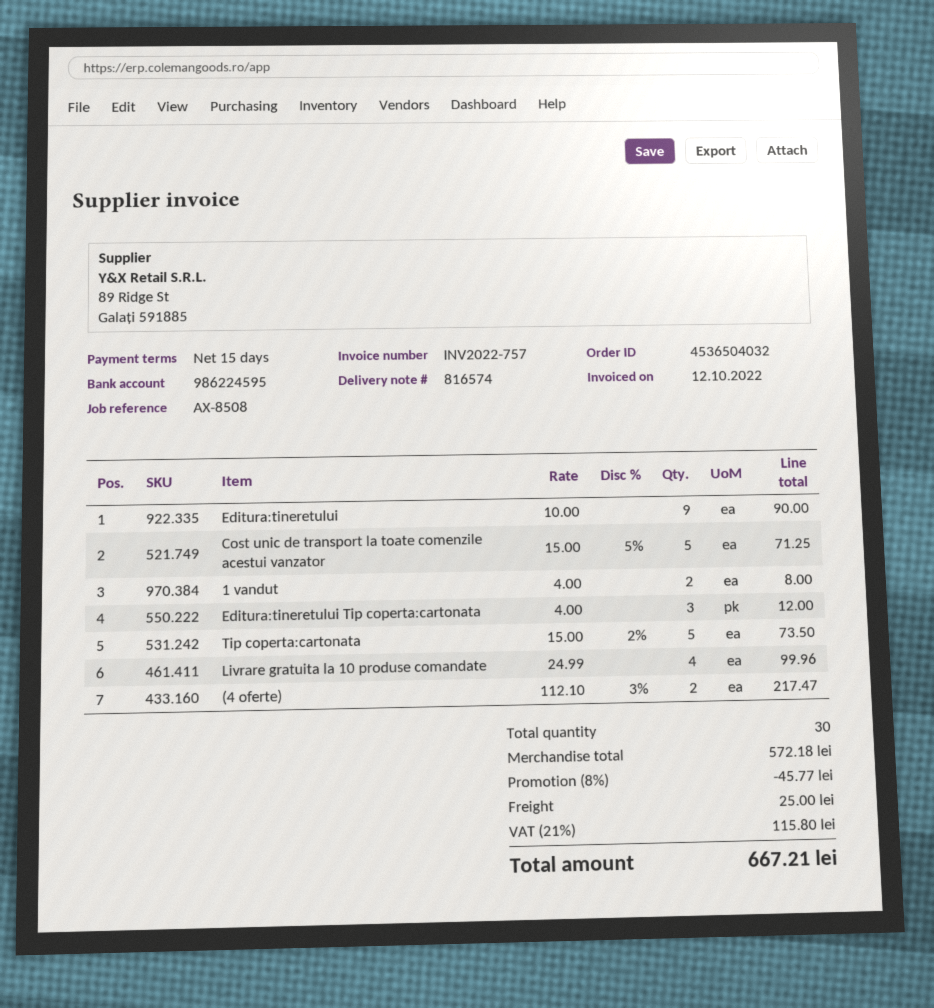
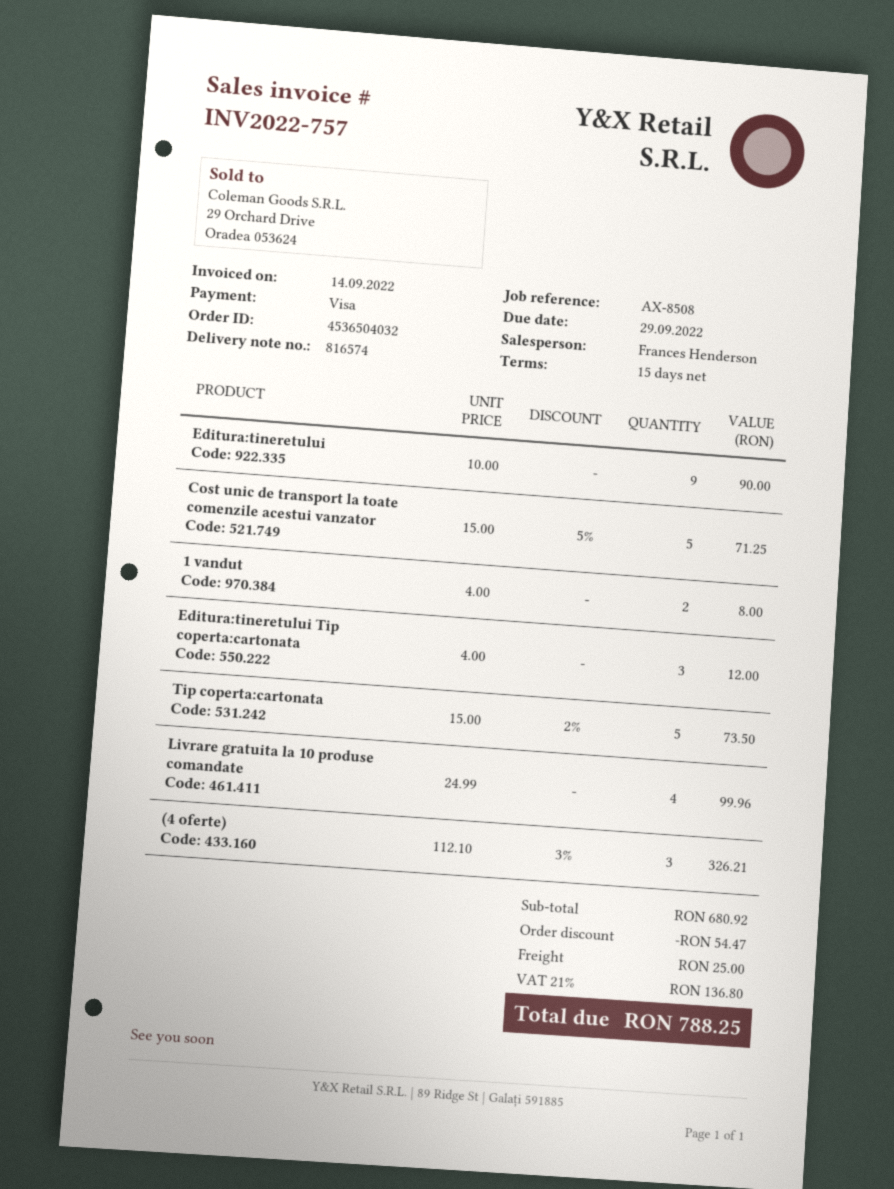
invoice date: 2022-10-12 -> 2022-09-14
(4 oferte): 2 x 112.10 - 3% = 217.47 -> 3 x 112.10 - 3% = 326.21
subtotal: 572.18 -> 680.92
discount: 45.77 -> 54.47
tax: 21% = 115.80 -> 21% = 136.80
total: 667.21 -> 788.25

